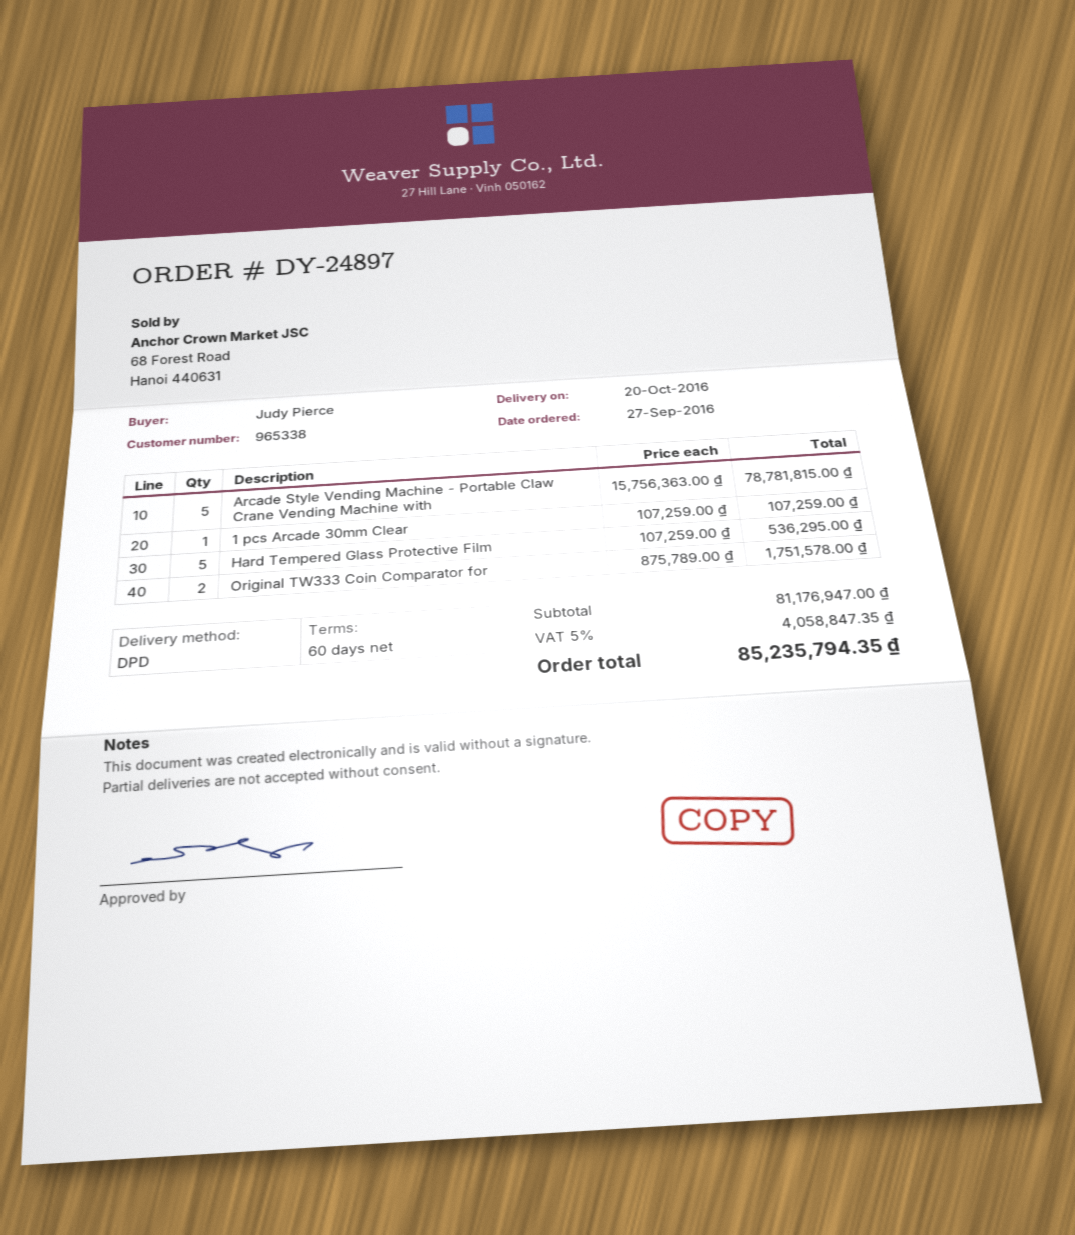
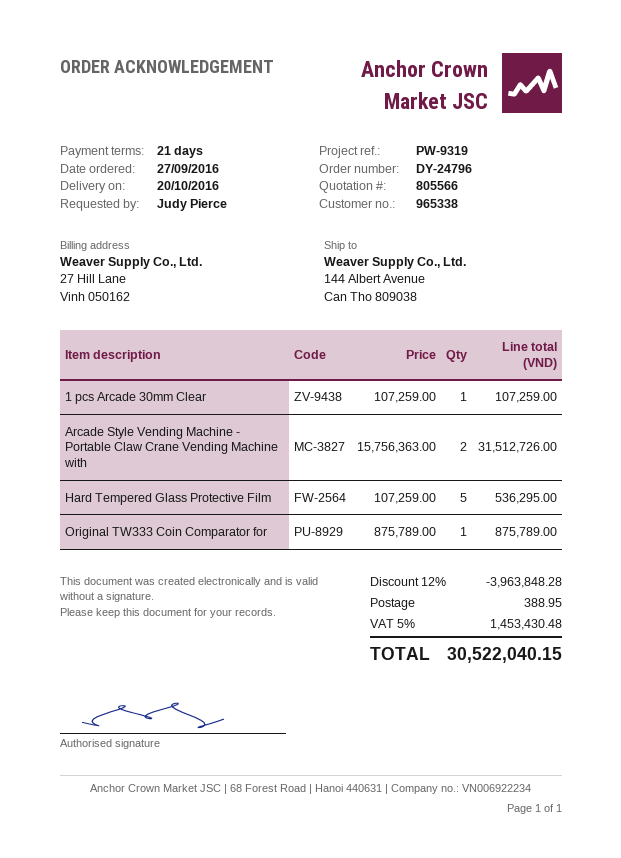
order number: DY-24897 -> DY-24796
payment terms: 60 days -> 21 days
Arcade Style Vending Machine - Portable Claw Crane Vending Machine with: 5 x 15756363.00 = 78781815.00 -> 2 x 15756363.00 = 31512726.00
Original TW333 Coin Comparator for: 2 x 875789.00 = 1751578.00 -> 1 x 875789.00 = 875789.00
discount: none -> 12% = 3963848.28
shipping: none -> 388.95
tax: 5% = 4058847.35 -> 5% = 1453430.48
total: 85235794.35 -> 30522040.15

